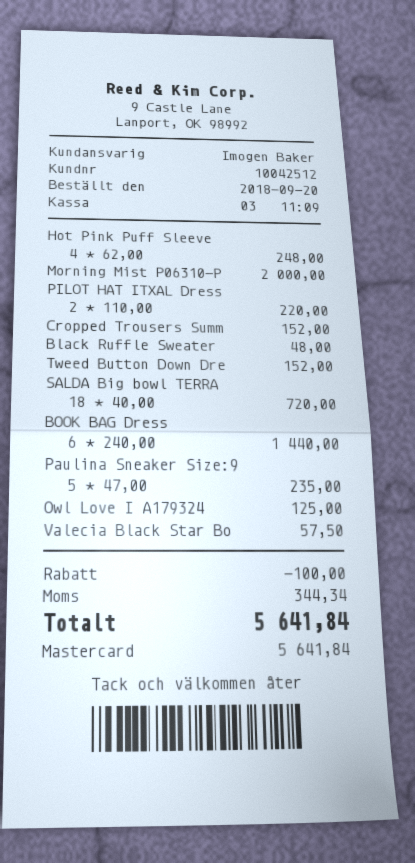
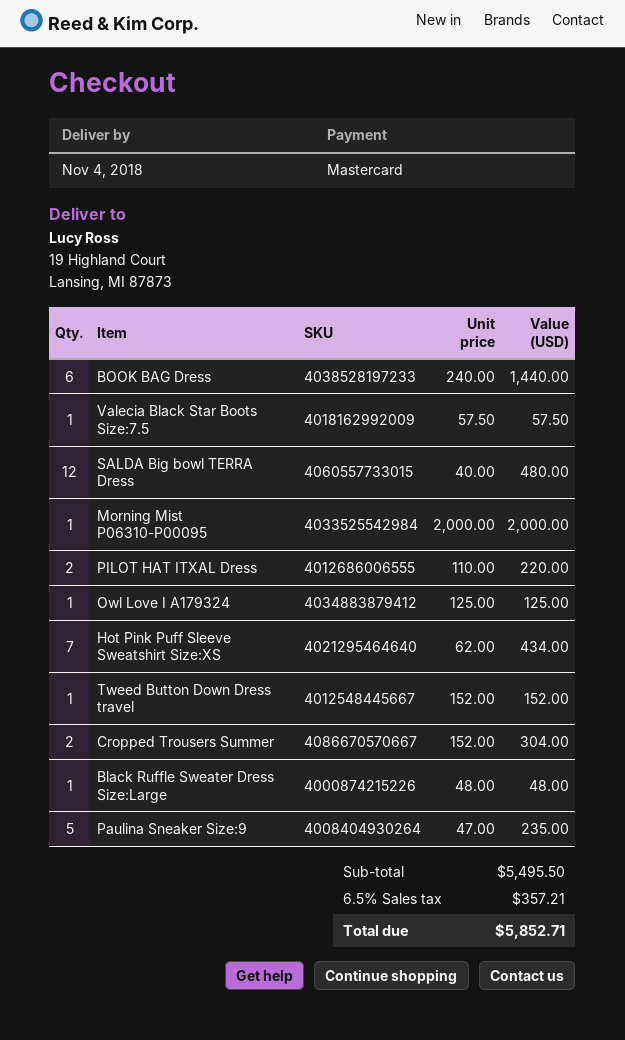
Hot Pink Puff Sleeve: 4 x 62.00 = 248.00 -> 7 x 62.00 = 434.00
Cropped Trousers Summ: 1 x 152.00 = 152.00 -> 2 x 152.00 = 304.00
SALDA Big bowl TERRA: 18 x 40.00 = 720.00 -> 12 x 40.00 = 480.00
discount: 100.00 -> none
tax: 344.34 -> 357.21
total: 5641.84 -> 5852.71

